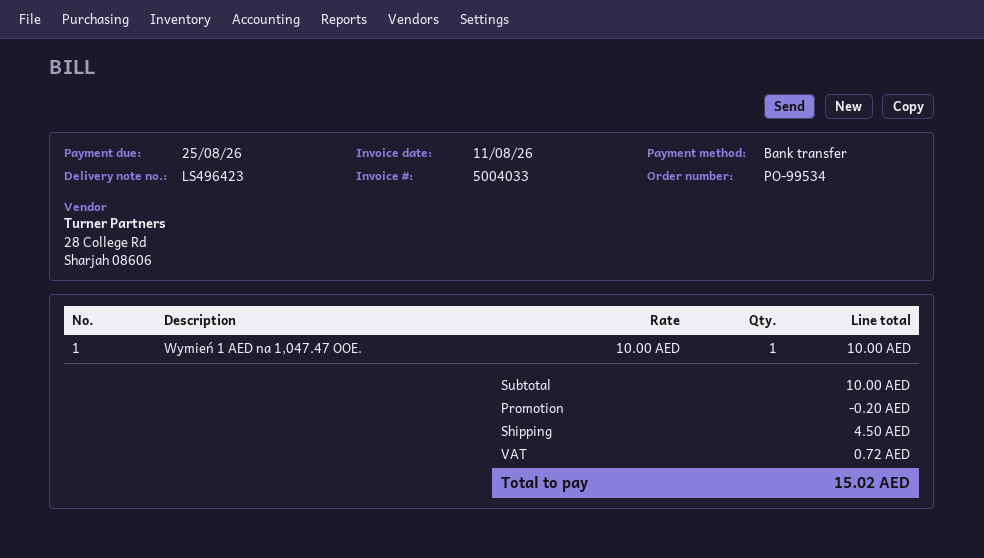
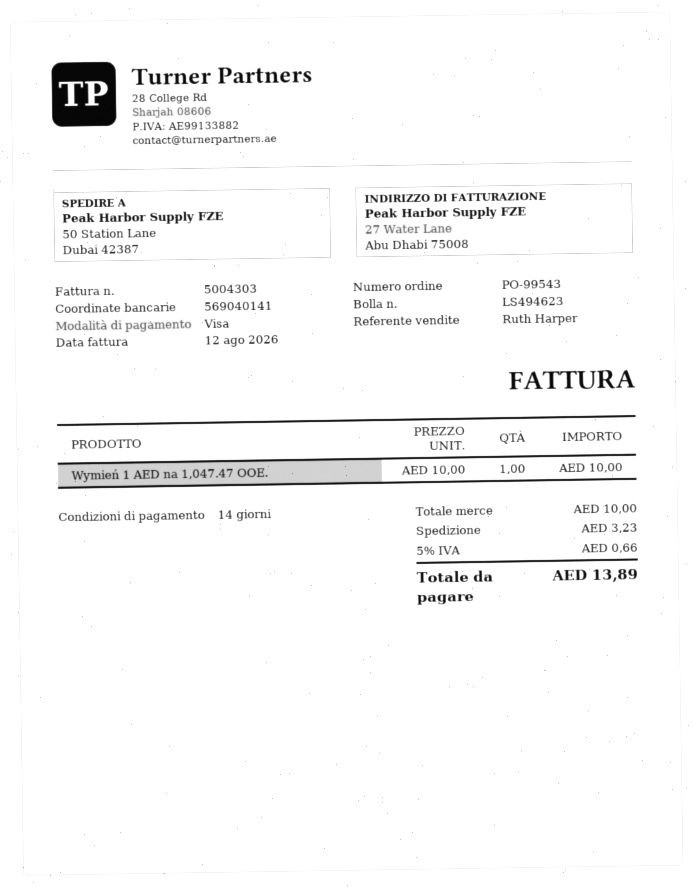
order number: PO-99534 -> PO-99543
delivery note number: LS496423 -> LS494623
invoice number: 5004033 -> 5004303
invoice date: 2026-08-11 -> 2026-08-12
payment method: bank transfer -> Visa
discount: 0.20 -> none
shipping: 4.50 -> 3.23
tax: 0.72 -> 0.66
total: 15.02 -> 13.89

